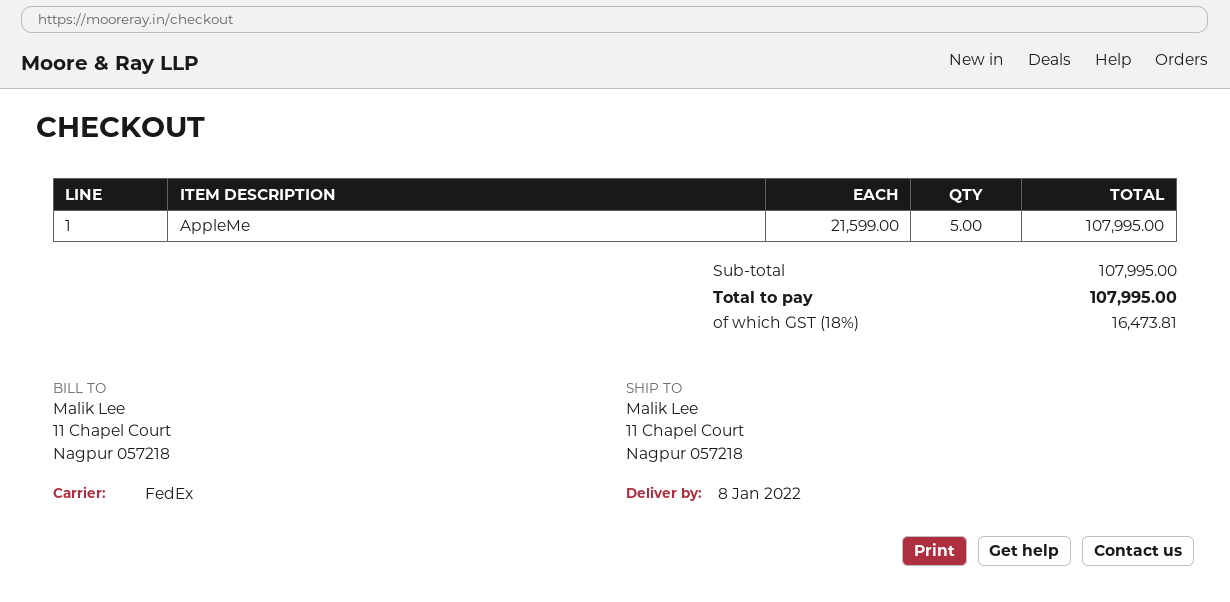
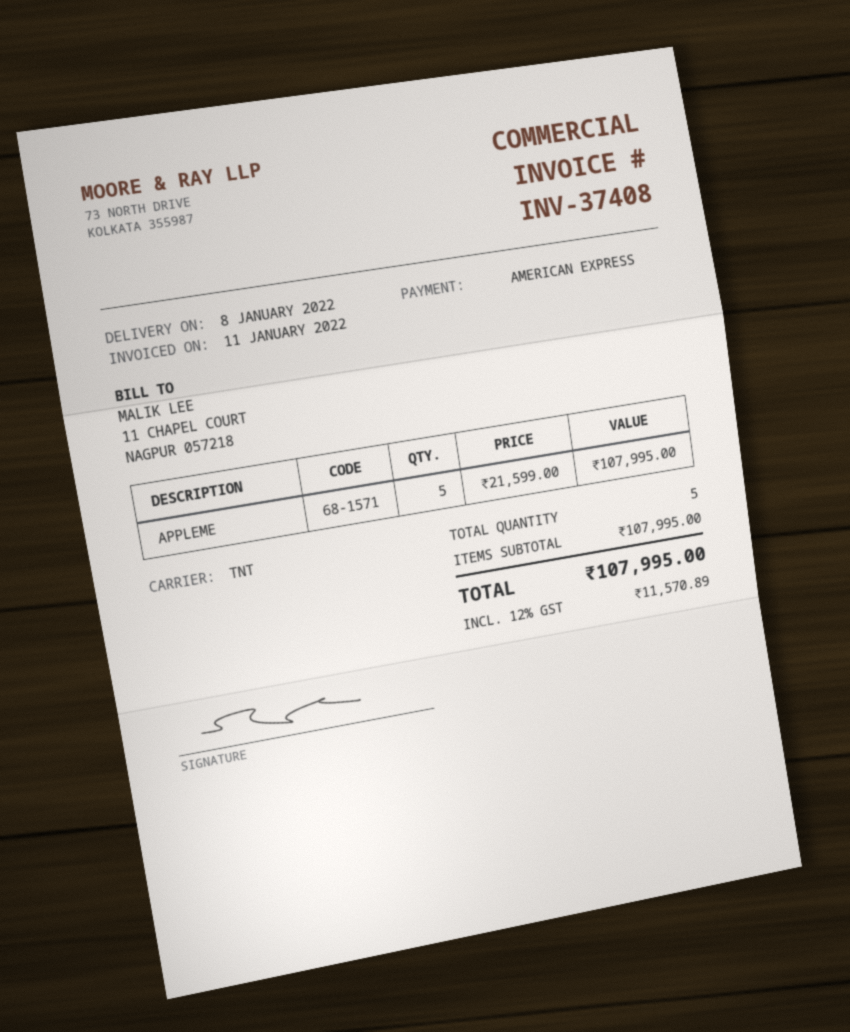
shipping method: FedEx -> TNT
tax: 18% = 16473.81 -> 12% = 11570.89

